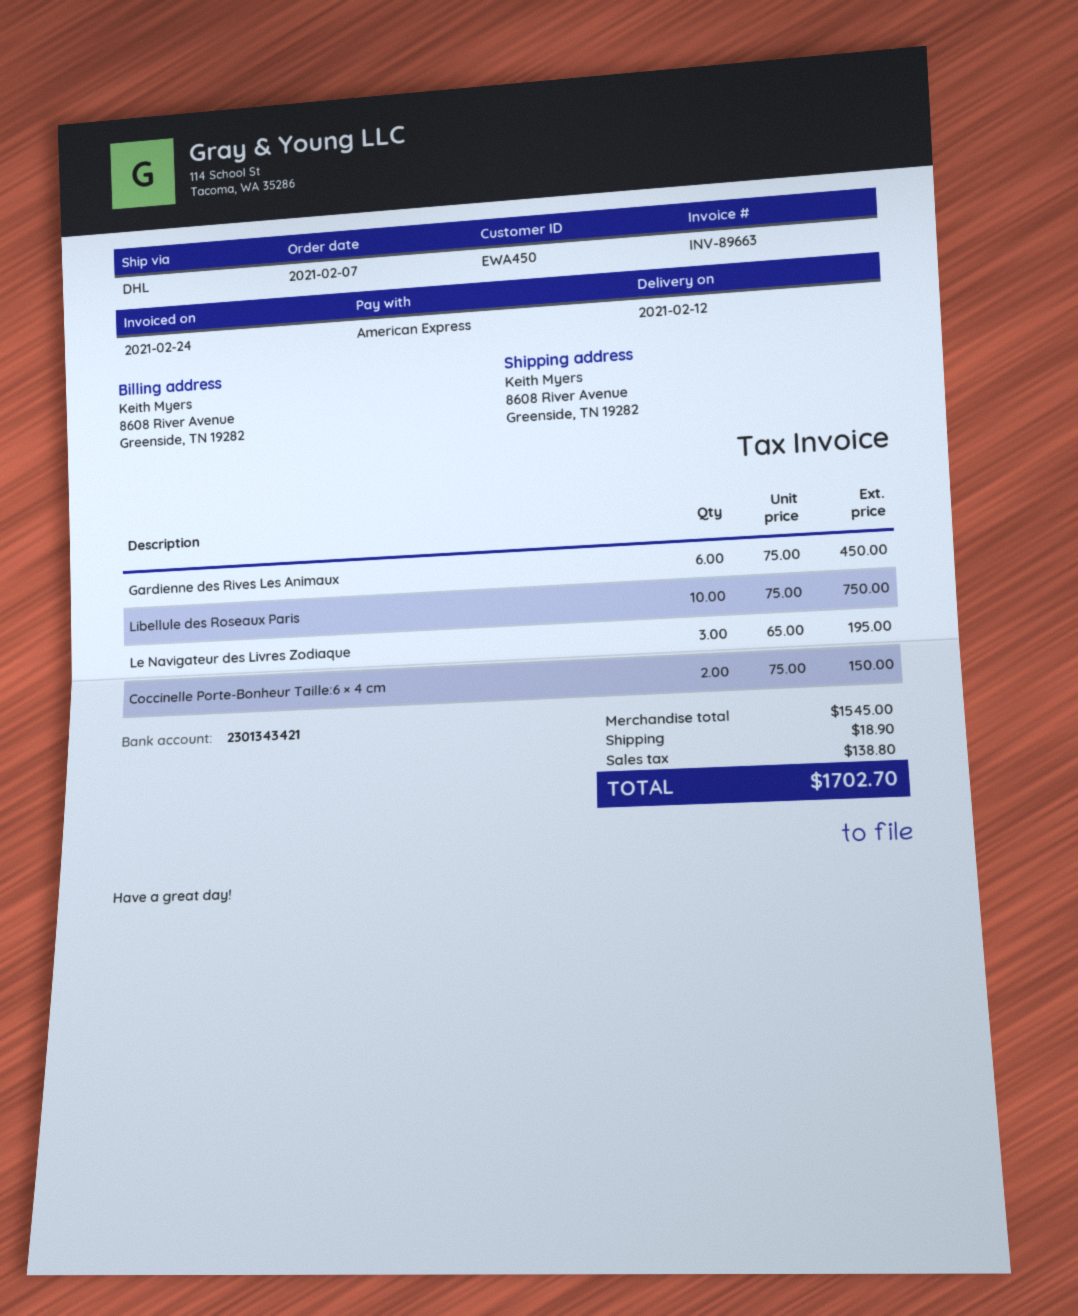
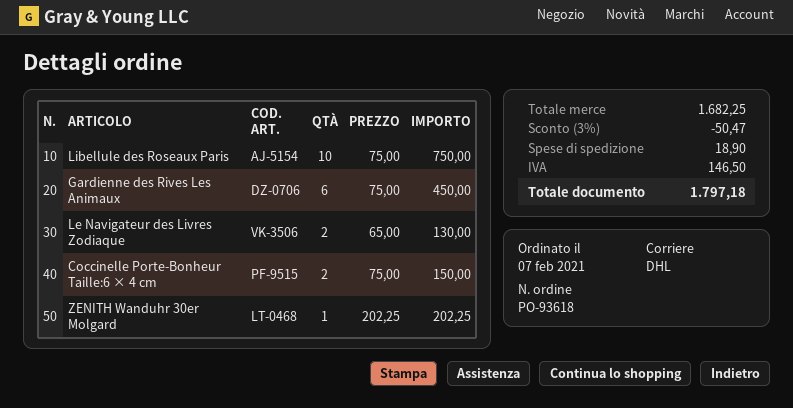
Le Navigateur des Livres Zodiaque: 3 x 65.00 = 195.00 -> 2 x 65.00 = 130.00
ZENITH Wanduhr 30er Molgard: none -> 1 x 202.25 = 202.25
subtotal: 1545.00 -> 1682.25
discount: none -> 3% = 50.47
tax: 138.80 -> 146.50
total: 1702.70 -> 1797.18

